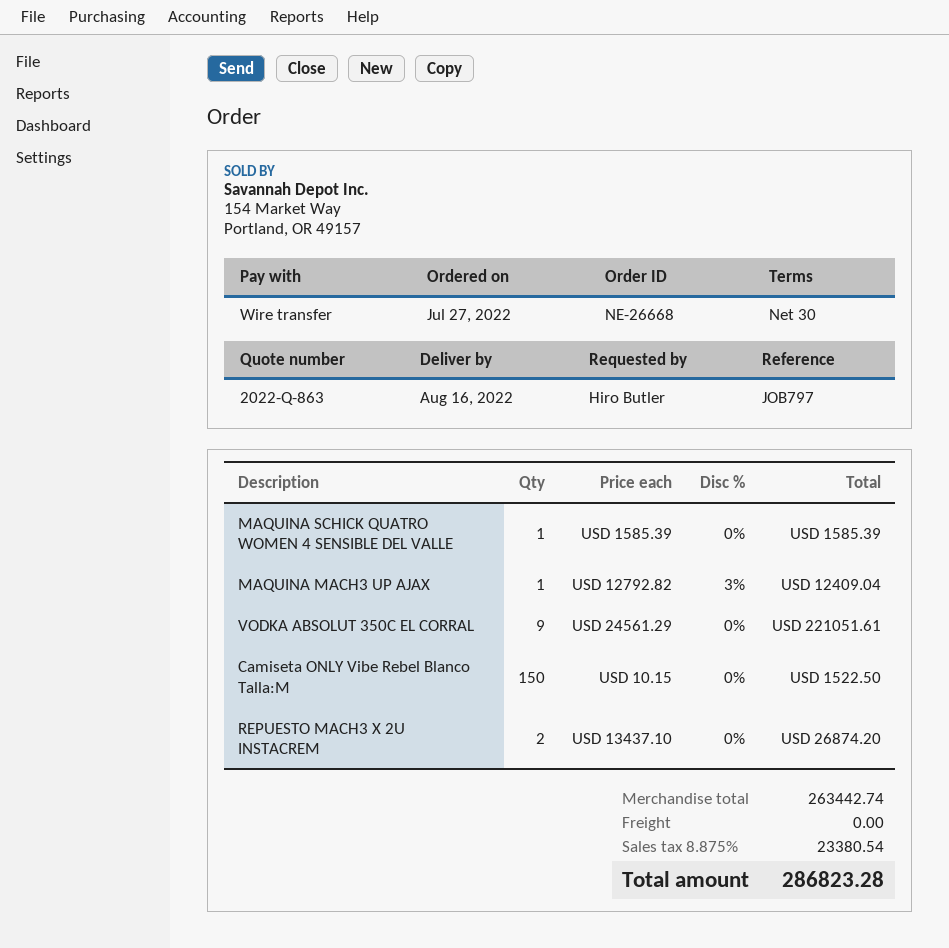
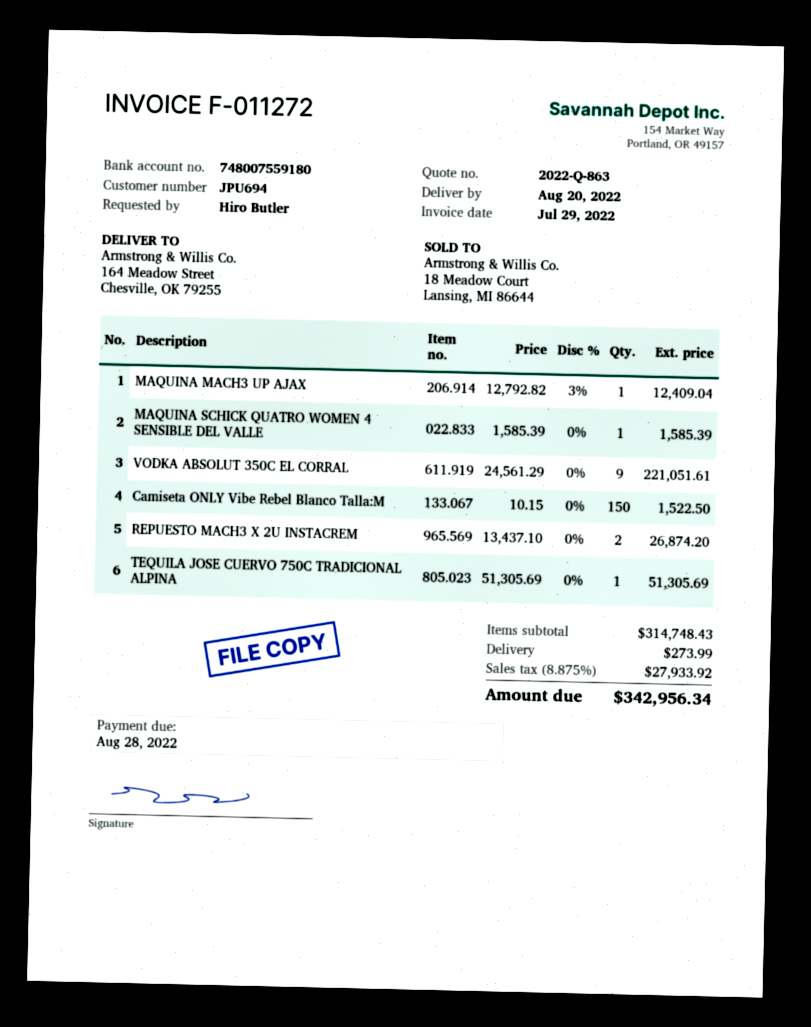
delivery date: 2022-08-16 -> 2022-08-20
TEQUILA JOSE CUERVO 750C TRADICIONAL ALPINA: none -> 1 x 51305.69 = 51305.69
subtotal: 263442.74 -> 314748.43
shipping: 0.00 -> 273.99
tax: 8.875% = 23380.54 -> 8.875% = 27933.92
total: 286823.28 -> 342956.34

